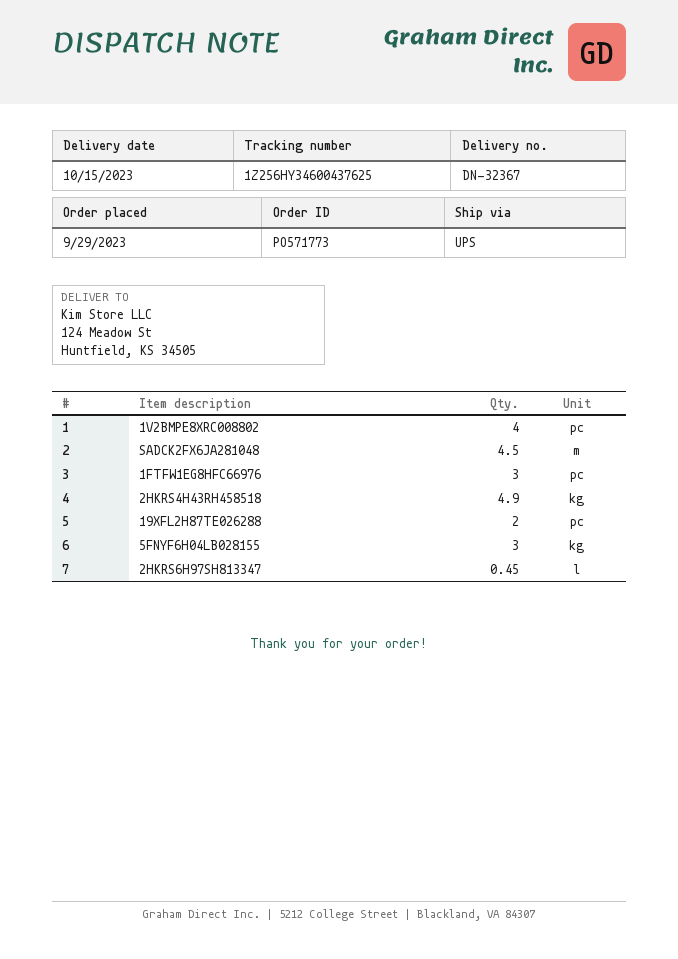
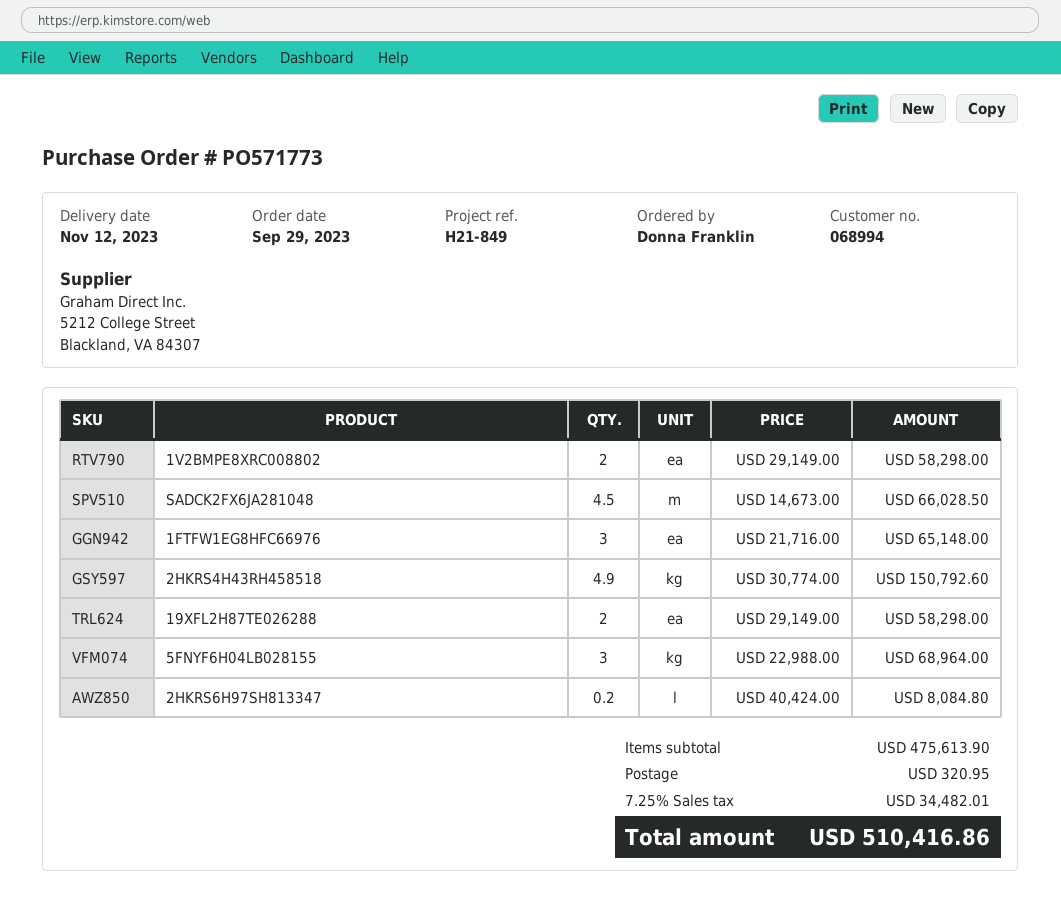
delivery date: 2023-10-15 -> 2023-11-12
1V2BMPE8XRC008802: 4 -> 2
2HKRS6H97SH813347: 0.45 -> 0.2

